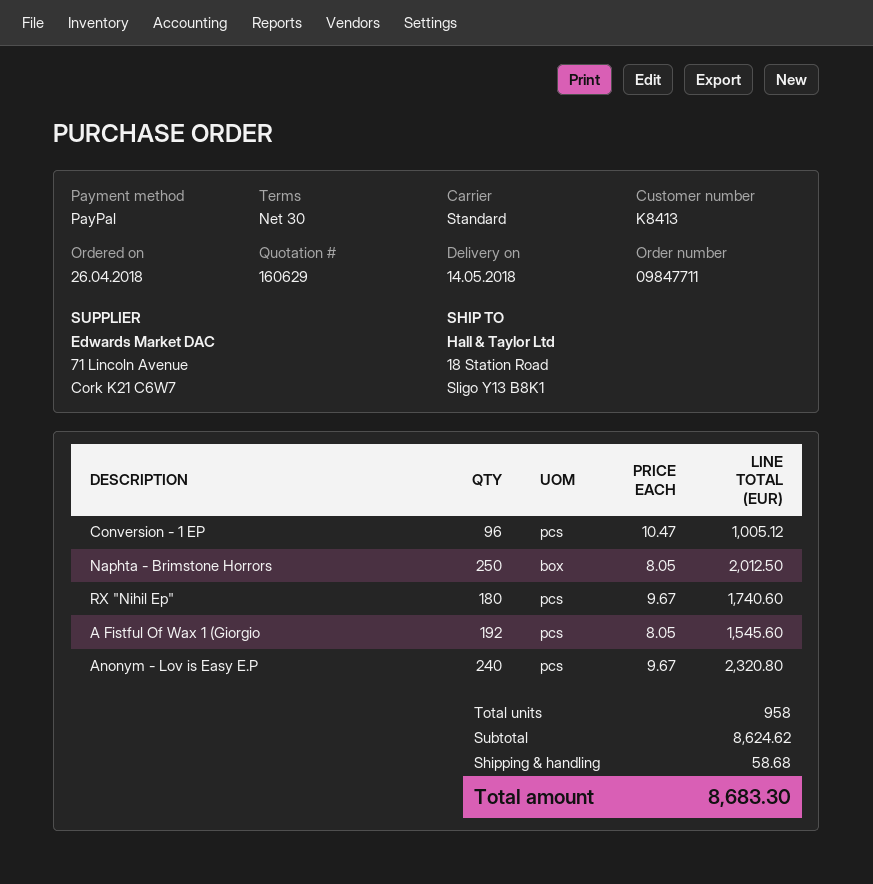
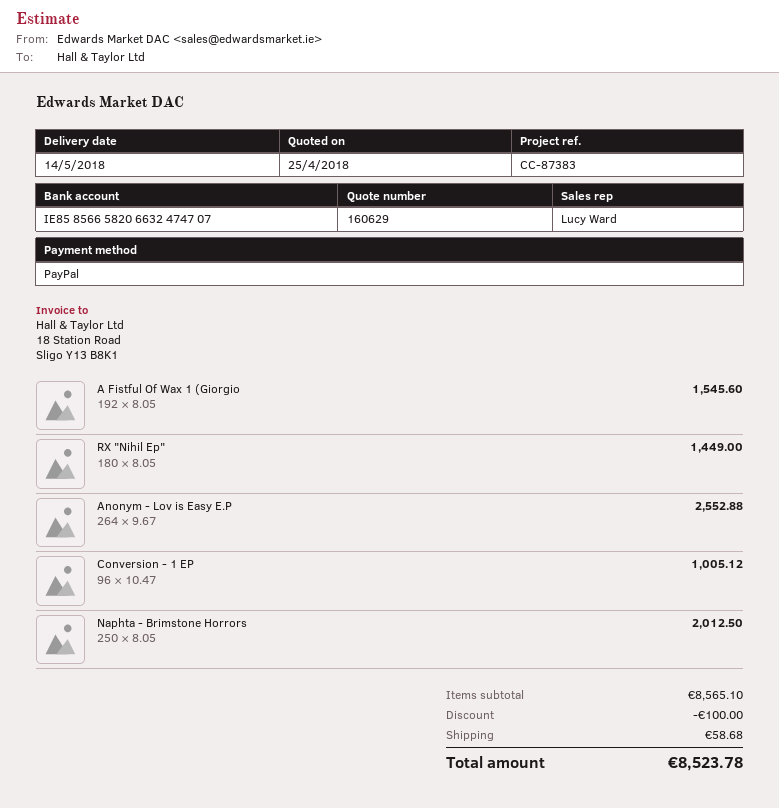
RX "Nihil Ep": 180 x 9.67 = 1740.60 -> 180 x 8.05 = 1449.00
Anonym - Lov is Easy E.P: 240 x 9.67 = 2320.80 -> 264 x 9.67 = 2552.88
subtotal: 8624.62 -> 8565.10
discount: none -> 100.00
total: 8683.30 -> 8523.78

